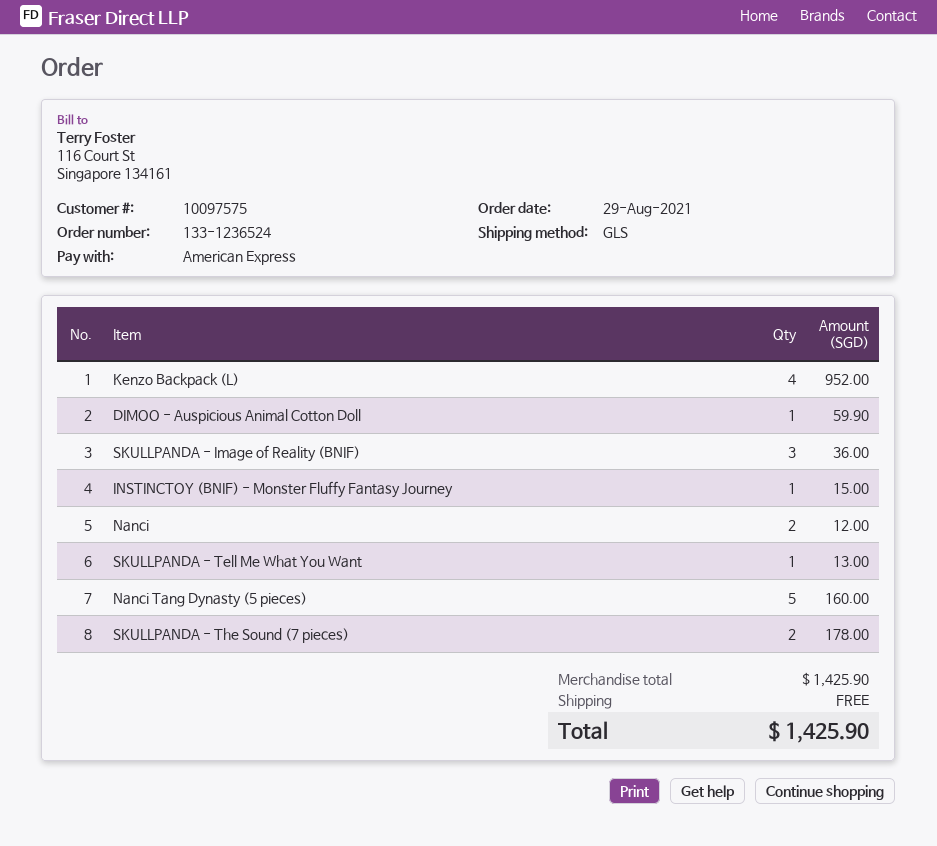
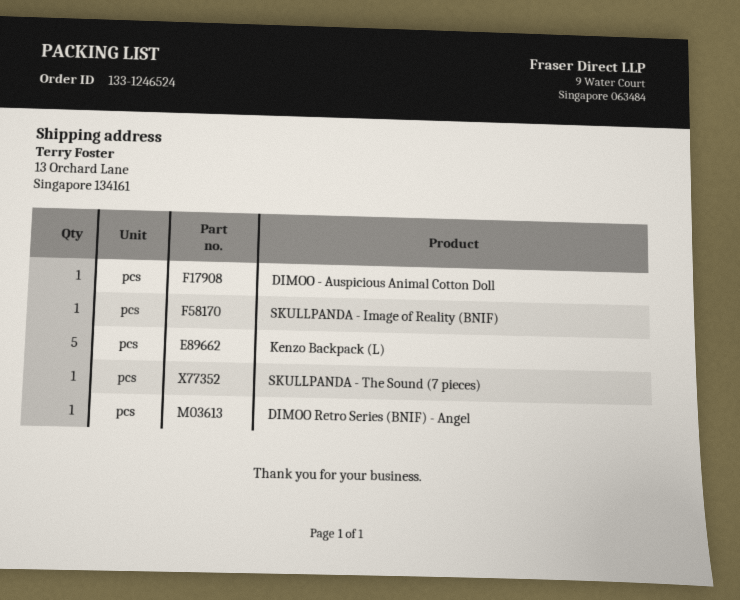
order number: 133-1236524 -> 133-1246524
Kenzo Backpack (L): 4 -> 5
SKULLPANDA - Image of Reality (BNIF): 3 -> 1
INSTINCTOY (BNIF) - Monster Fluffy Fantasy Journey: 1 -> none
Nanci: 2 -> none
SKULLPANDA - Tell Me What You Want: 1 -> none
Nanci Tang Dynasty (5 pieces): 5 -> none
SKULLPANDA - The Sound (7 pieces): 2 -> 1
DIMOO Retro Series (BNIF) - Angel: none -> 1

